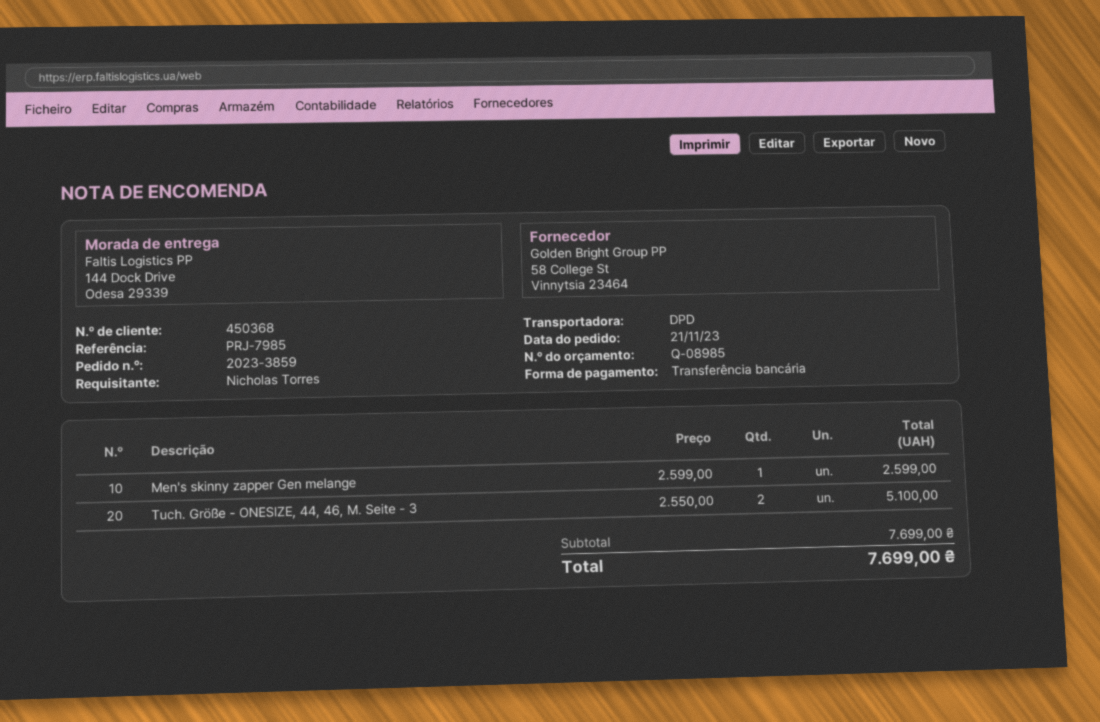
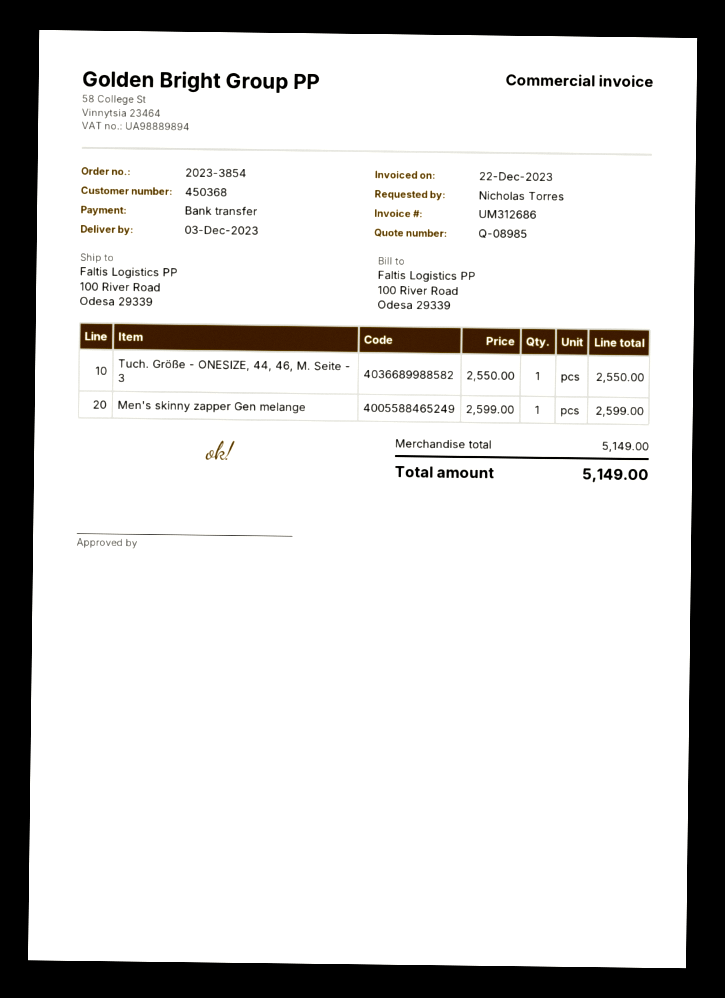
order number: 2023-3859 -> 2023-3854
ship to: 144 Dock Drive, Odesa 29339 -> 100 River Road, Odesa 29339
Tuch. Größe - ONESIZE, 44, 46, M. Seite - 3: 2 x 2550.00 = 5100.00 -> 1 x 2550.00 = 2550.00
subtotal: 7699.00 -> 5149.00
total: 7699.00 -> 5149.00

